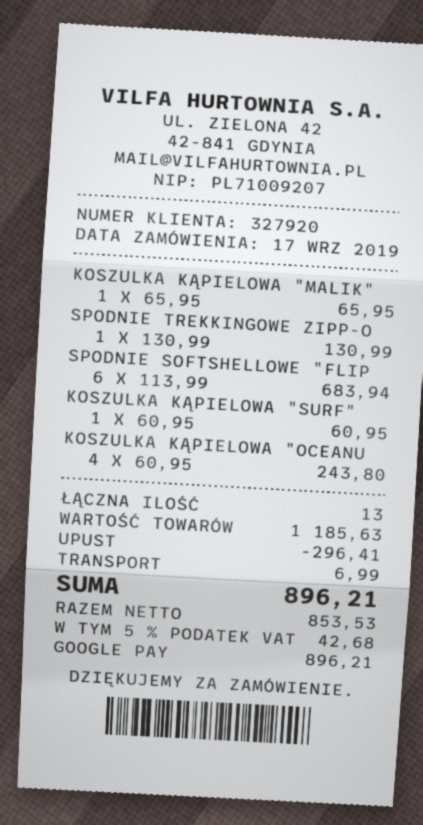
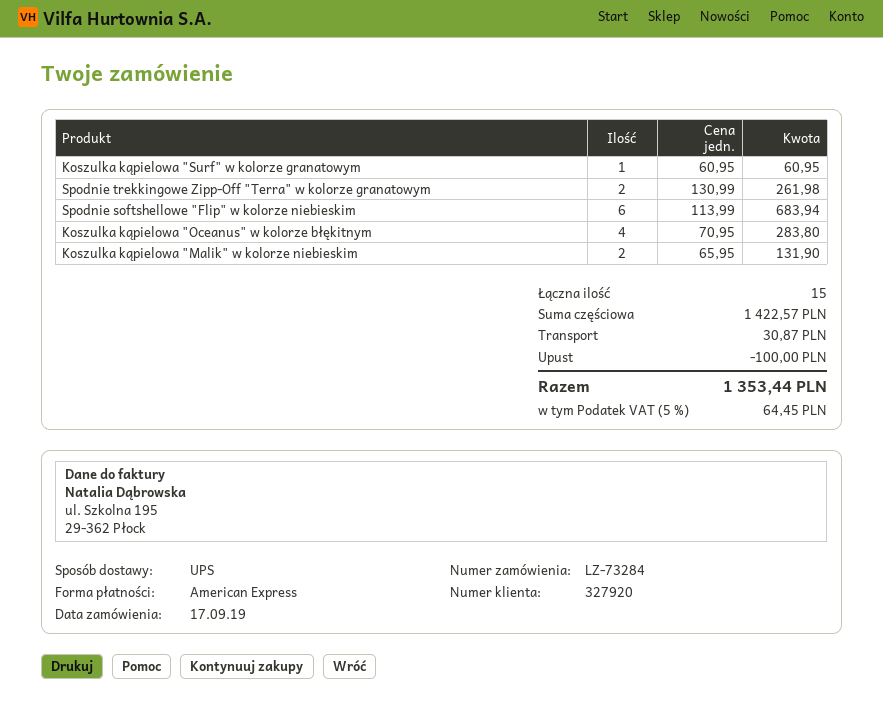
payment method: Google Pay -> American Express
KOSZULKA KĄPIELOWA "MALIK": 1 x 65.95 = 65.95 -> 2 x 65.95 = 131.90
SPODNIE TREKKINGOWE ZIPP-O: 1 x 130.99 = 130.99 -> 2 x 130.99 = 261.98
KOSZULKA KĄPIELOWA "OCEANU: 4 x 60.95 = 243.80 -> 4 x 70.95 = 283.80
total quantity: 13 -> 15
subtotal: 1185.63 -> 1422.57
discount: 296.41 -> 100.00
shipping: 6.99 -> 30.87
tax: 5% = 42.68 -> 5% = 64.45
total: 896.21 -> 1353.44

